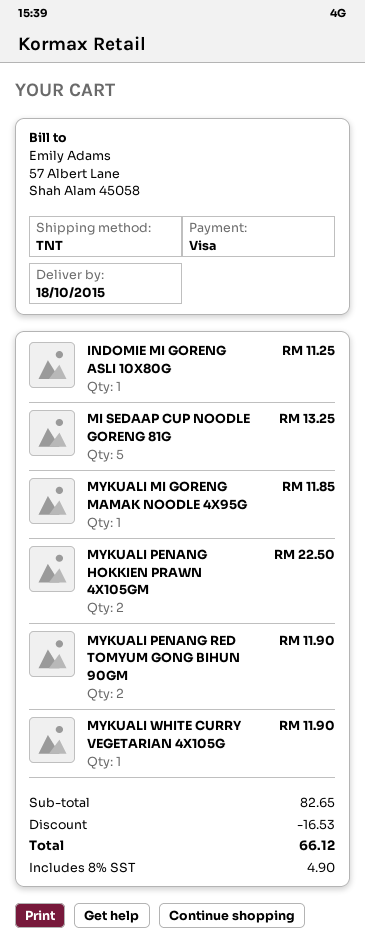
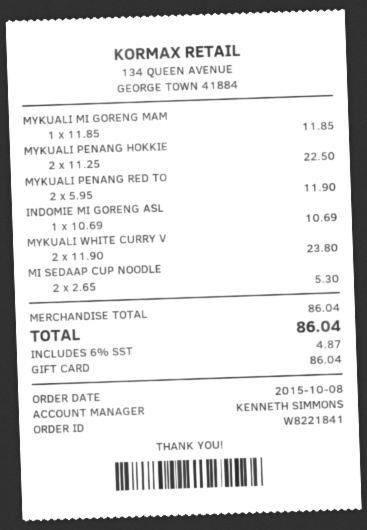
payment method: Visa -> gift card
INDOMIE MI GORENG ASLI 10X80G: 1 for 11.25 -> 1 for 10.69
MI SEDAAP CUP NOODLE GORENG 81G: 5 for 13.25 -> 2 for 5.30
MYKUALI WHITE CURRY VEGETARIAN 4X105G: 1 for 11.90 -> 2 for 23.80
subtotal: 82.65 -> 86.04
discount: 16.53 -> none
tax: 8% = 4.90 -> 6% = 4.87
total: 66.12 -> 86.04

